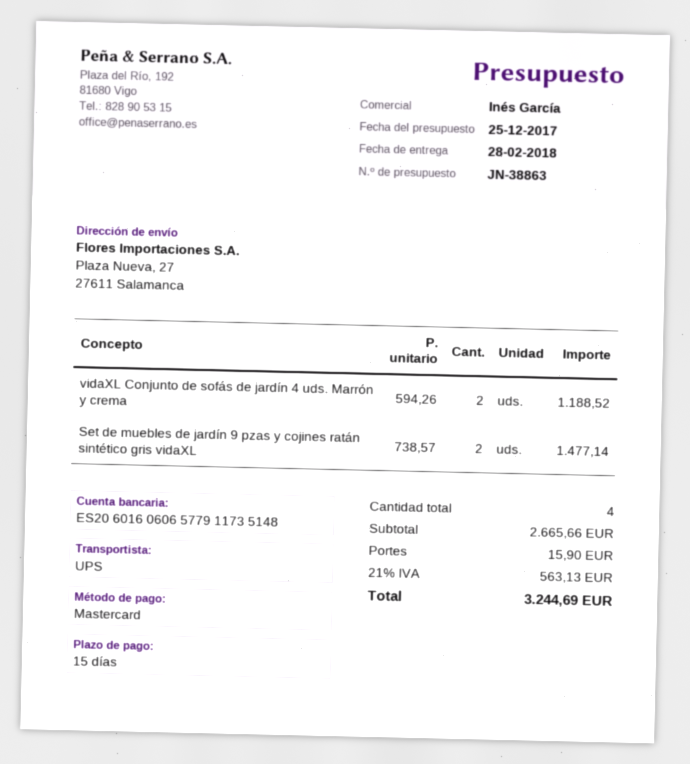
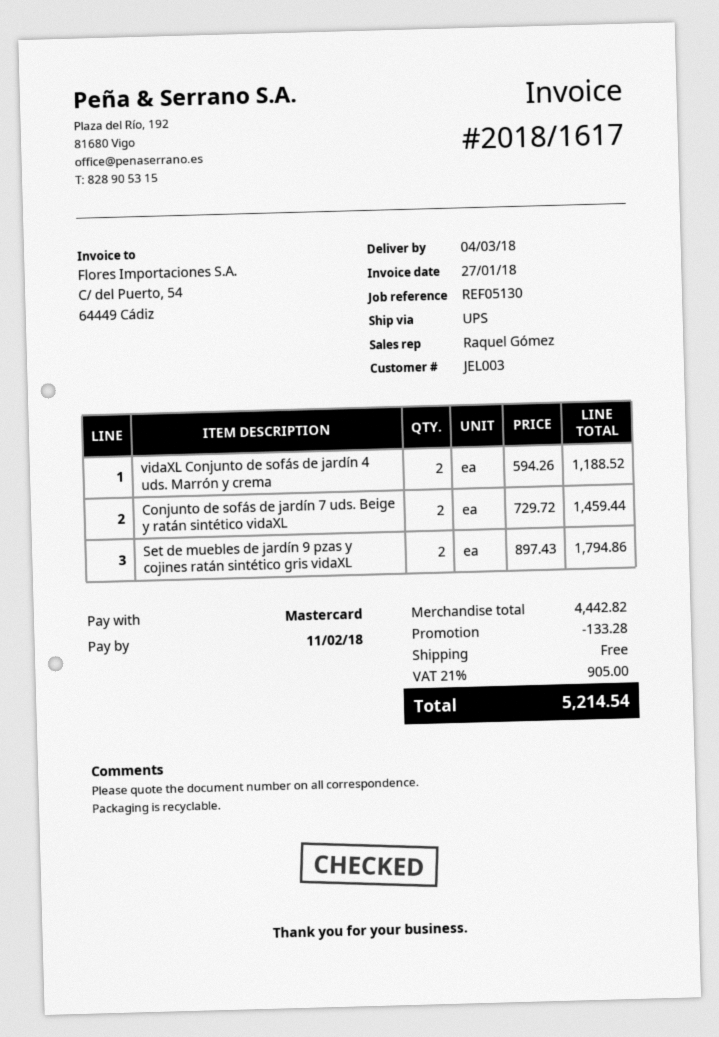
delivery date: 2018-02-28 -> 2018-03-04
sales rep: Inés García -> Raquel Gómez
Set de muebles de jardín 9 pzas y cojines ratán sintético gris vidaXL: 2 x 738.57 = 1477.14 -> 2 x 897.43 = 1794.86
Conjunto de sofás de jardín 7 uds. Beige y ratán sintético vidaXL: none -> 2 x 729.72 = 1459.44
subtotal: 2665.66 -> 4442.82
discount: none -> 133.28
shipping: 15.90 -> 0.00
tax: 21% = 563.13 -> 21% = 905.00
total: 3244.69 -> 5214.54

